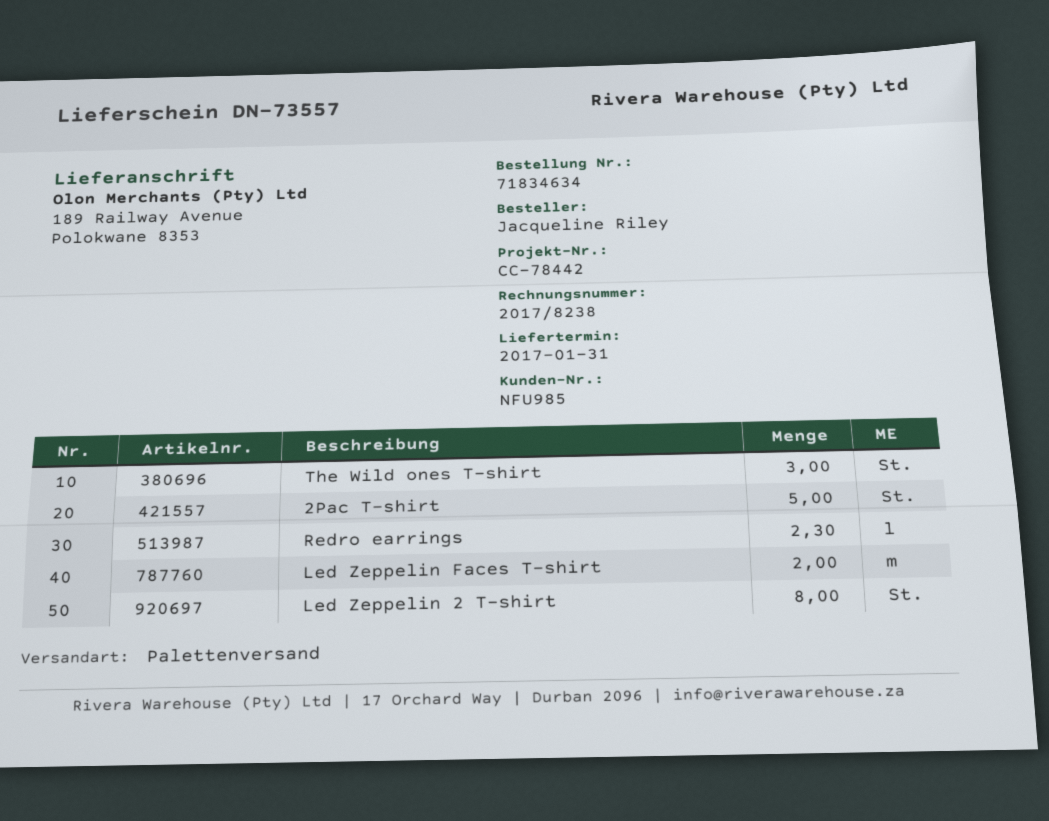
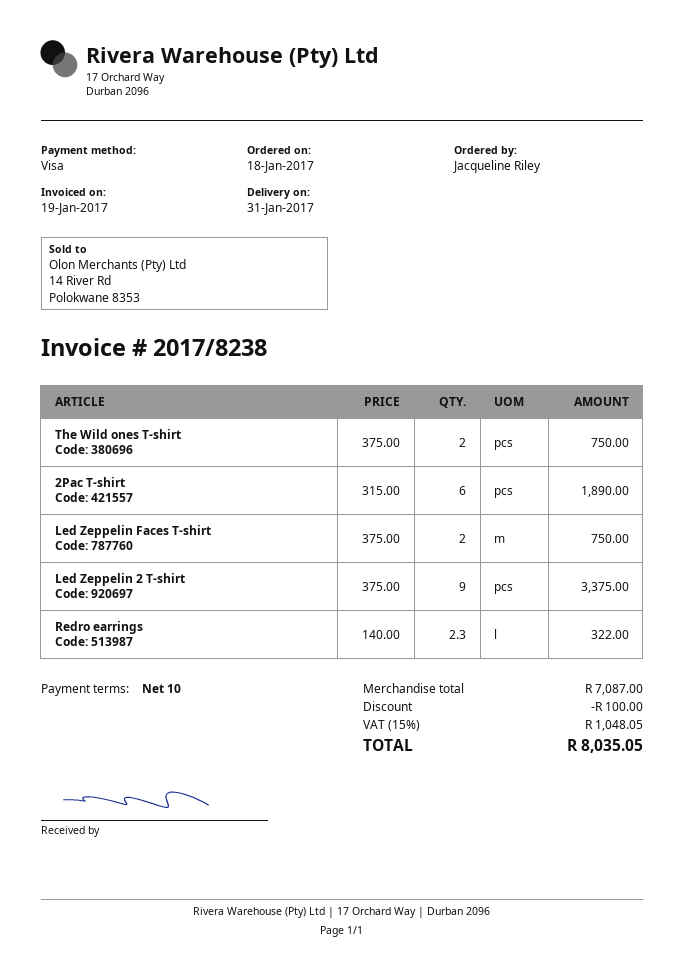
The Wild ones T-shirt: 3 -> 2
2Pac T-shirt: 5 -> 6
Led Zeppelin 2 T-shirt: 8 -> 9

